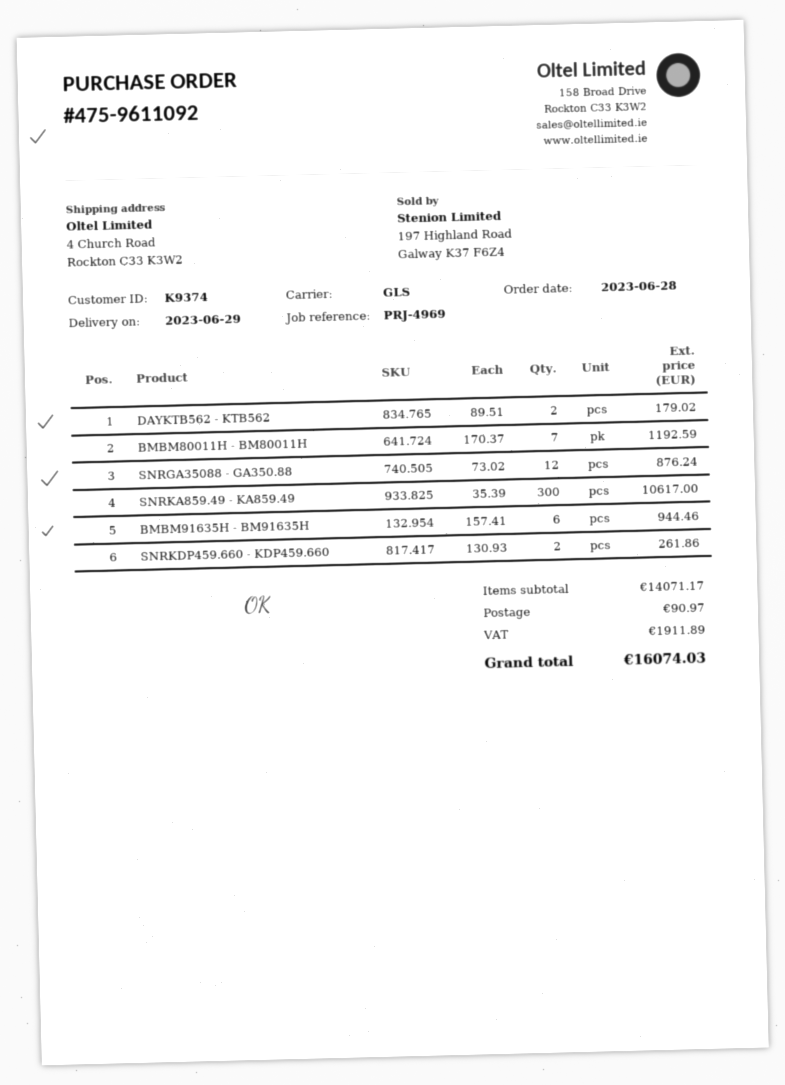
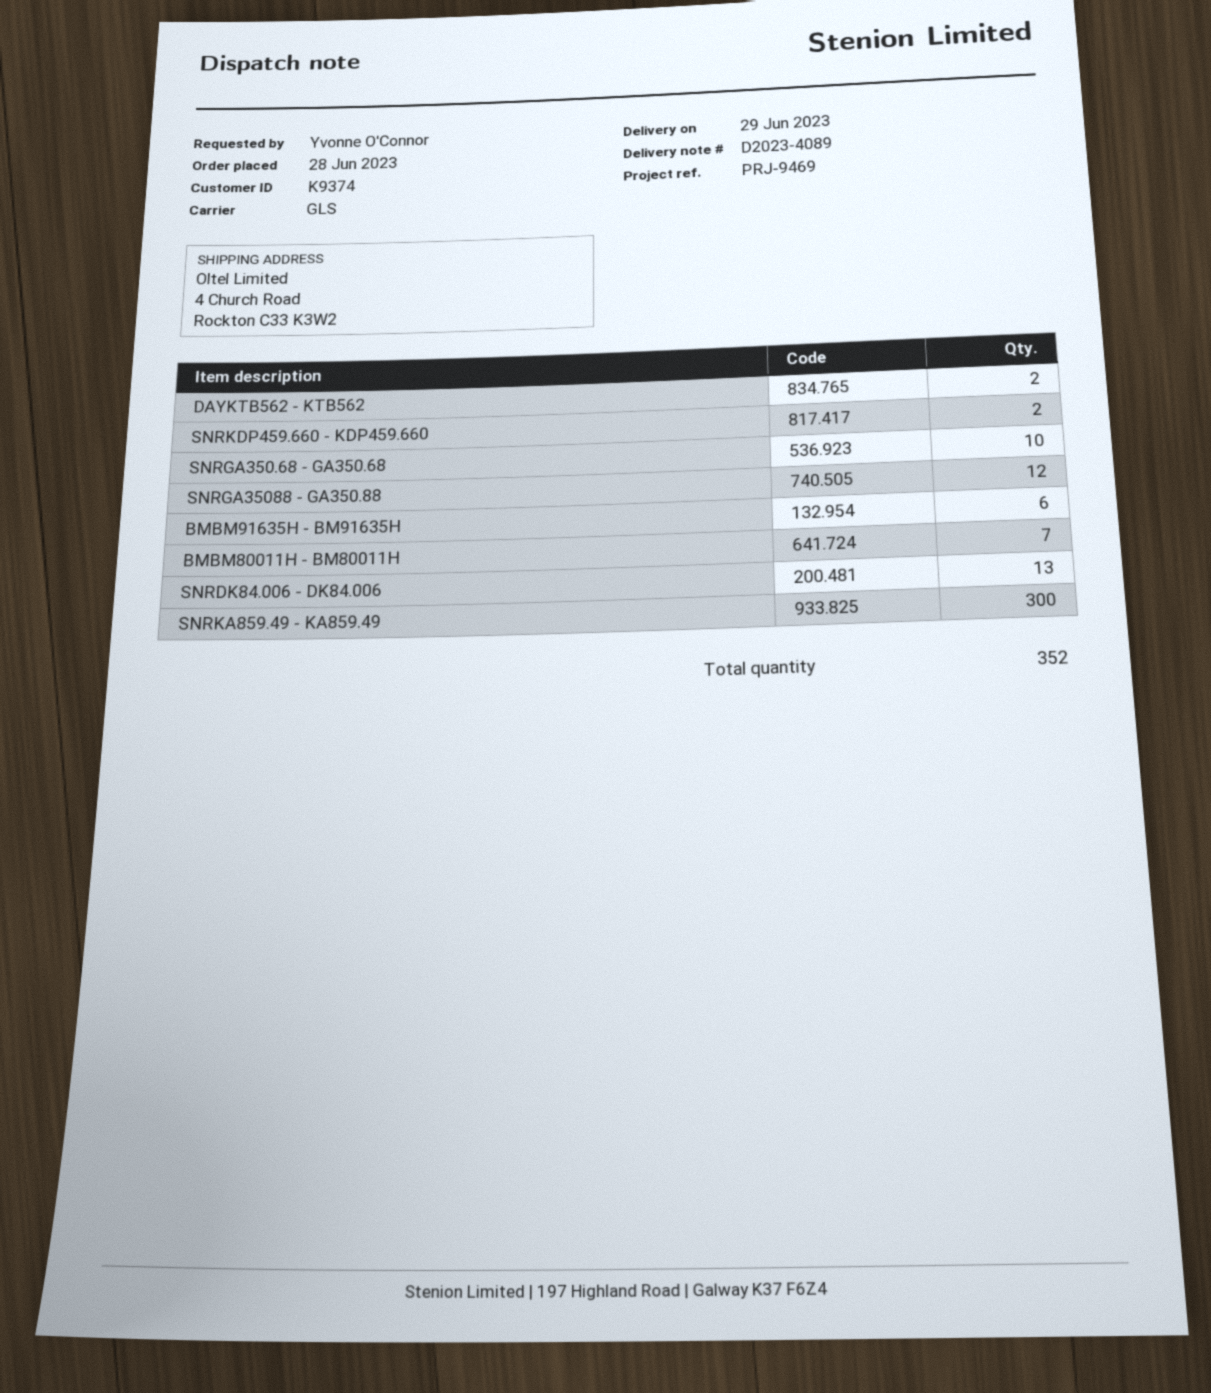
reference: PRJ-4969 -> PRJ-9469
SNRGA350.68 - GA350.68: none -> 10
SNRDK84.006 - DK84.006: none -> 13

